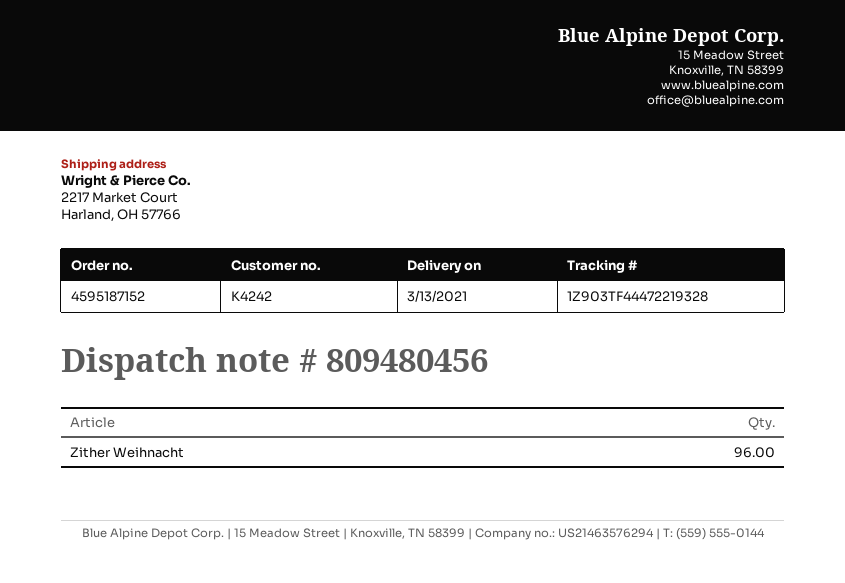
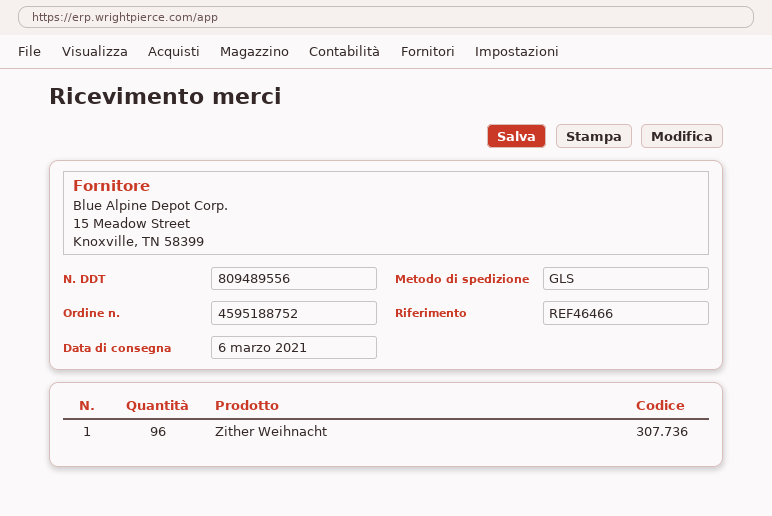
order number: 4595187152 -> 4595188752
delivery note number: 809480456 -> 809489556
delivery date: 2021-03-13 -> 2021-03-06

